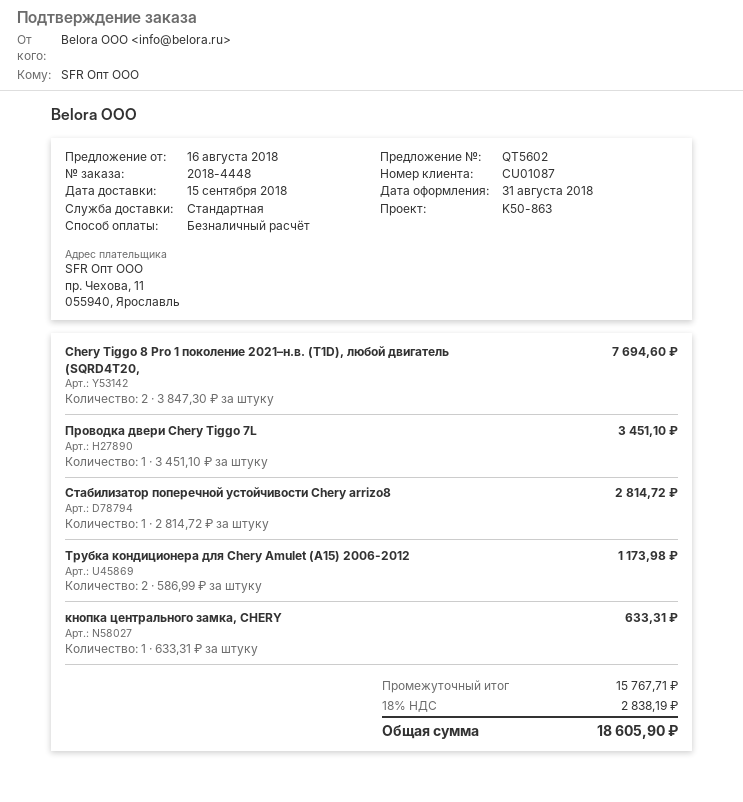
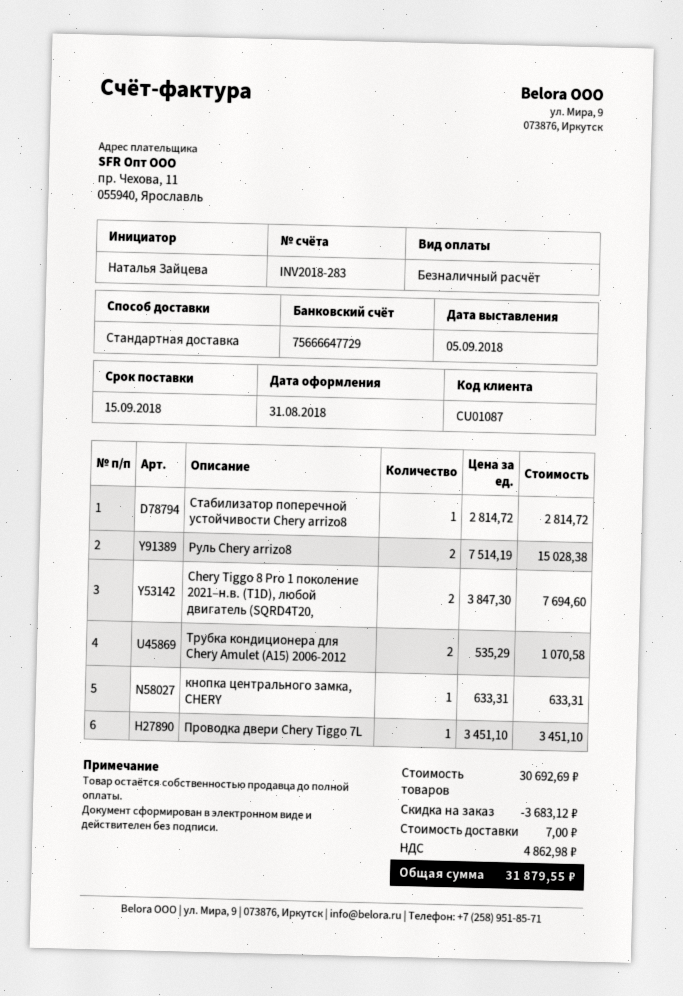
Трубка кондиционера для Chery Amulet (A15) 2006-2012: 2 x 586.99 = 1173.98 -> 2 x 535.29 = 1070.58
Руль Chery arrizo8: none -> 2 x 7514.19 = 15028.38
subtotal: 15767.71 -> 30692.69
discount: none -> 3683.12
shipping: none -> 7.00
tax: 2838.19 -> 4862.98
total: 18605.90 -> 31879.55

